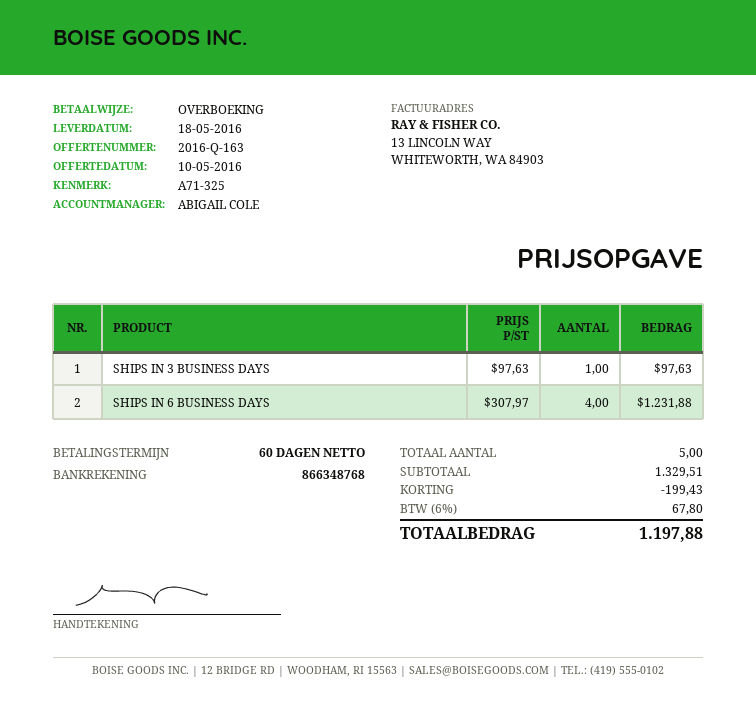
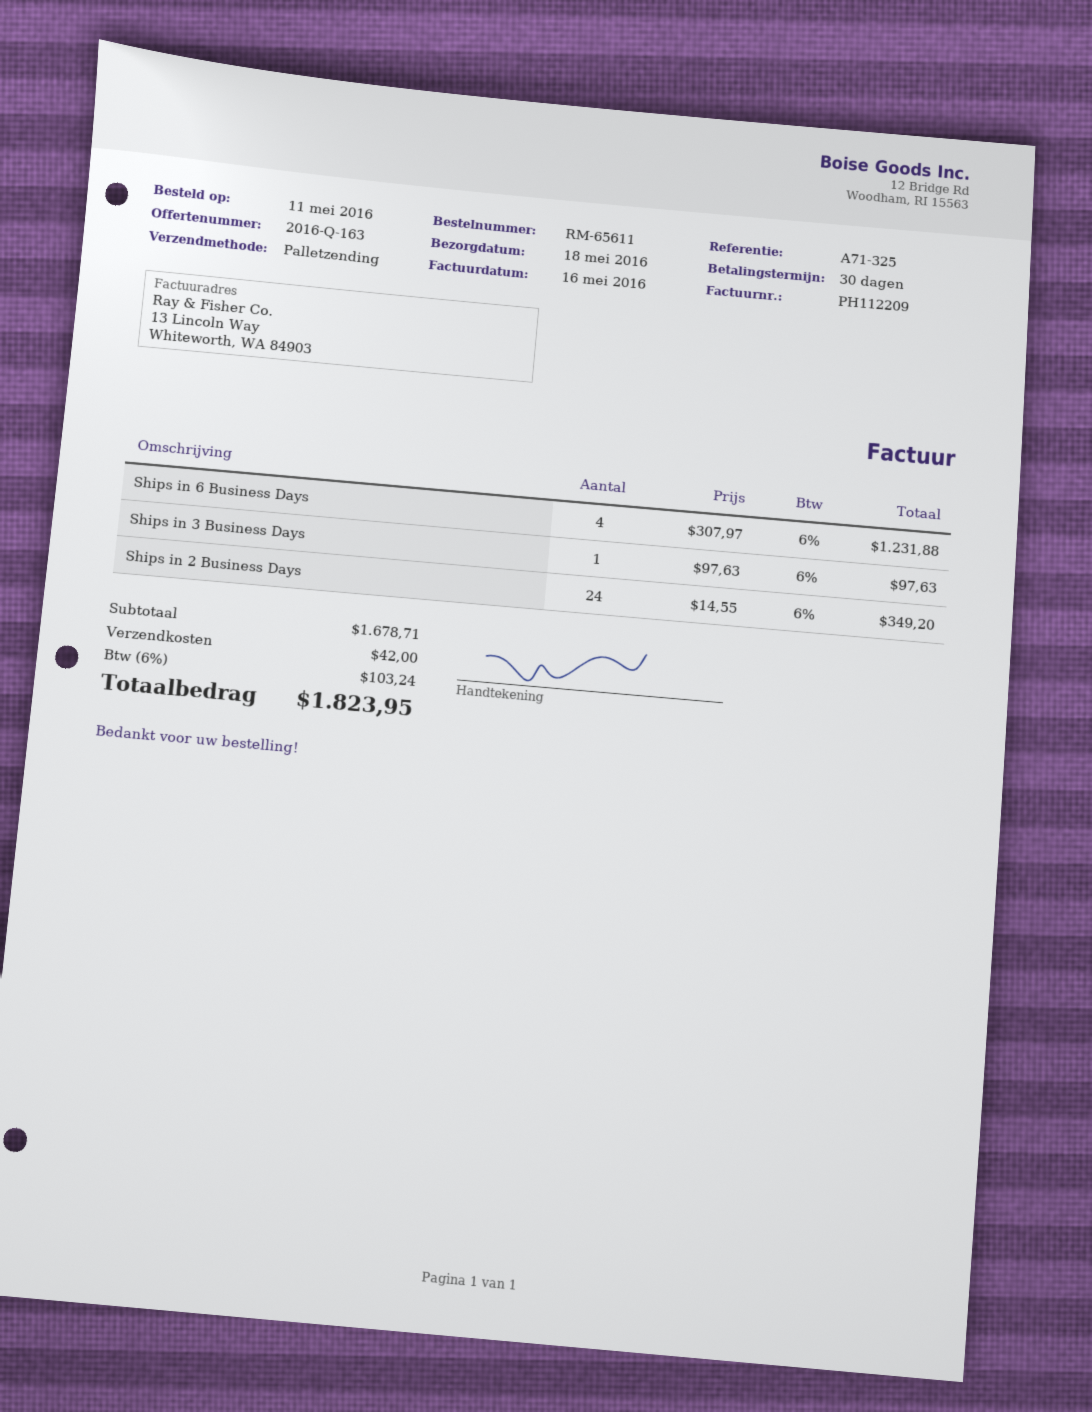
payment terms: 60 days -> 30 days
Ships in 2 Business Days: none -> 24 x 14.55 = 349.20
subtotal: 1329.51 -> 1678.71
discount: 199.43 -> none
shipping: none -> 42.00
tax: 6% = 67.80 -> 6% = 103.24
total: 1197.88 -> 1823.95

